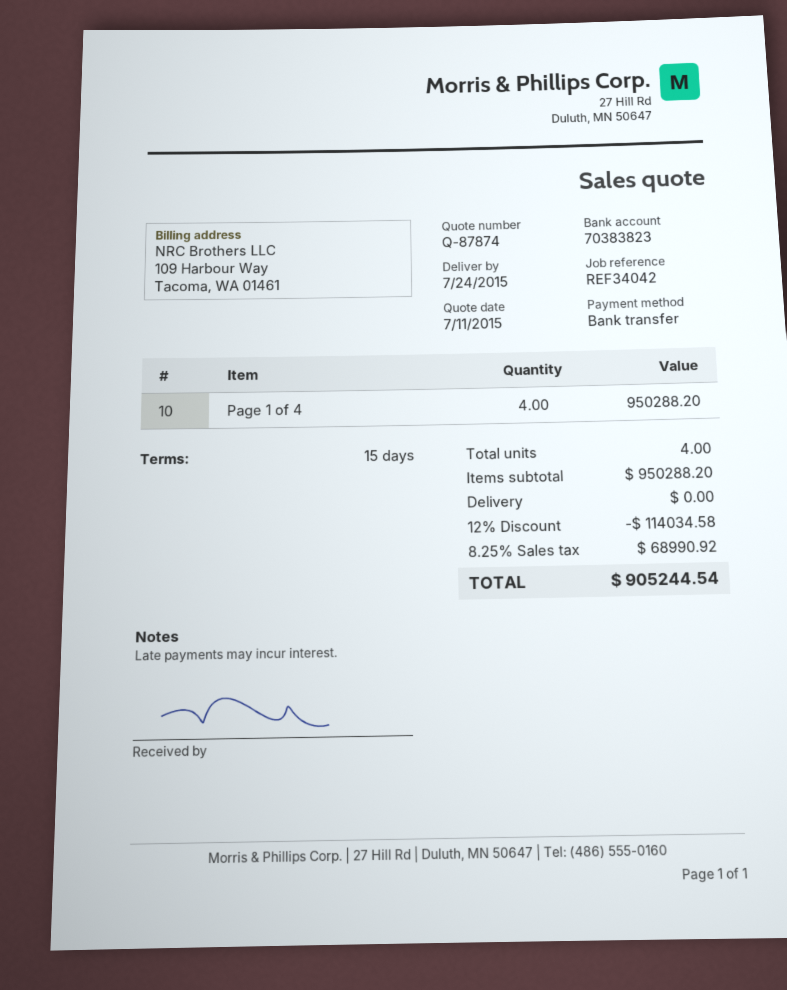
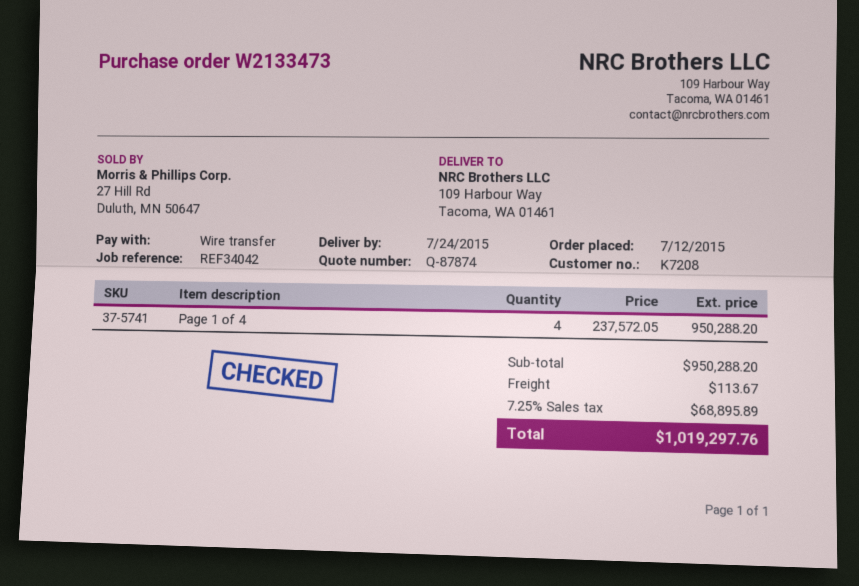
discount: 12% = 114034.58 -> none
shipping: 0.00 -> 113.67
tax: 8.25% = 68990.92 -> 7.25% = 68895.89
total: 905244.54 -> 1019297.76

